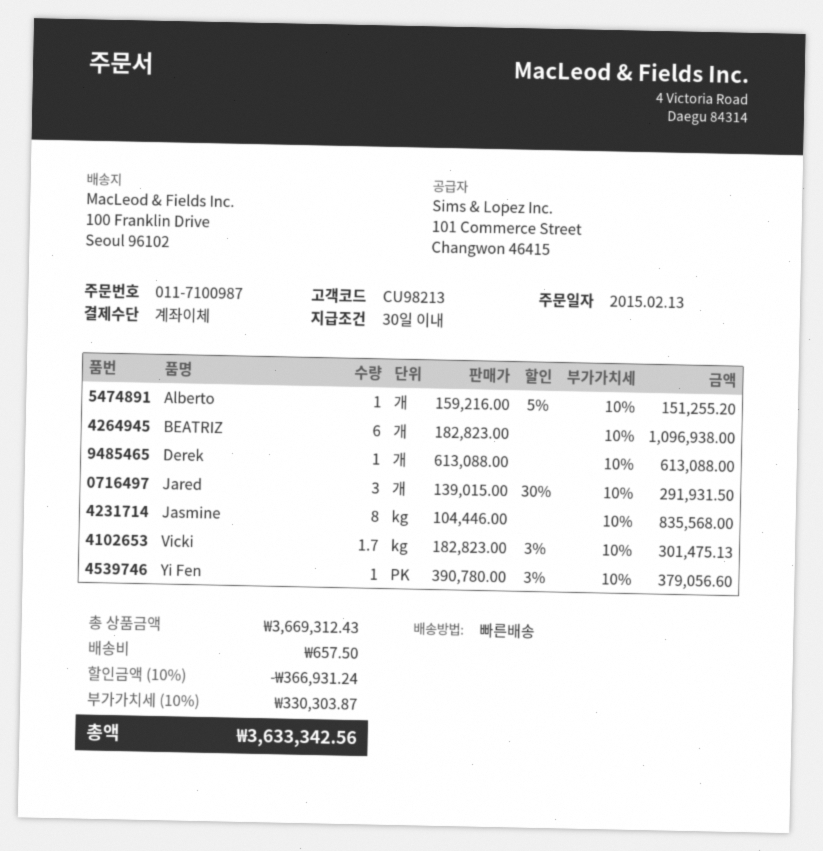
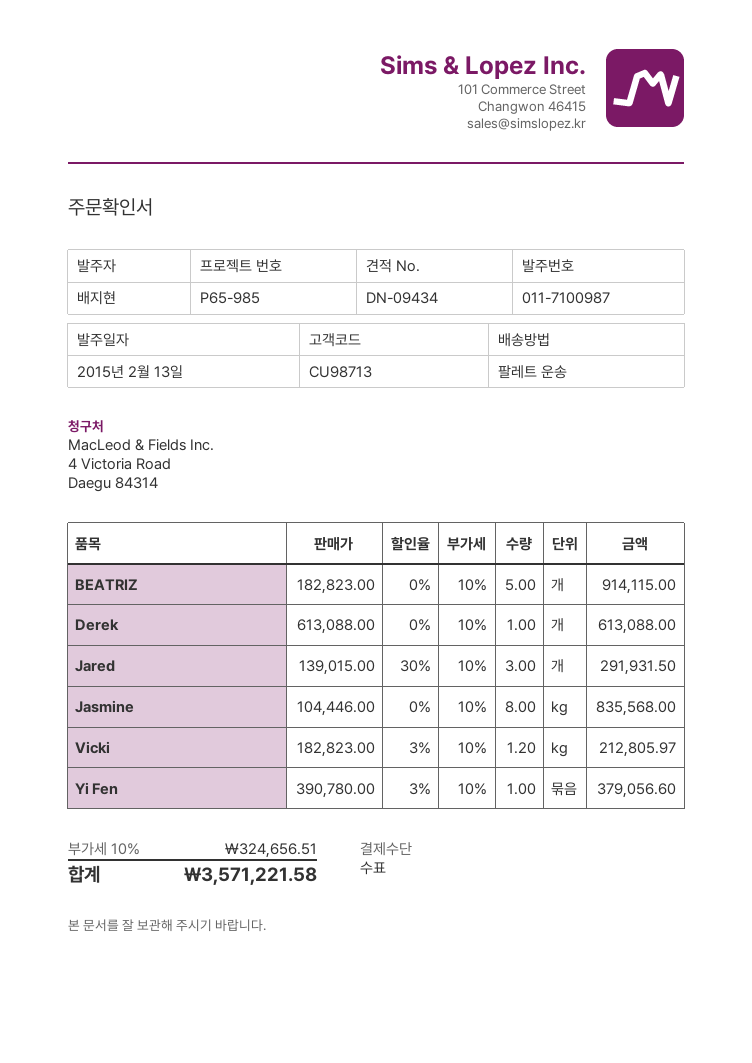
customer number: CU98213 -> CU98713
payment method: bank transfer -> cheque
shipping method: express -> pallet freight
Alberto: 1 x 159216.00 - 5% = 151255.20 -> none
BEATRIZ: 6 x 182823.00 = 1096938.00 -> 5 x 182823.00 = 914115.00
Vicki: 1.7 x 182823.00 - 3% = 301475.13 -> 1.2 x 182823.00 - 3% = 212805.97
discount: 10% = 366931.24 -> none
shipping: 657.50 -> none
tax: 10% = 330303.87 -> 10% = 324656.51
total: 3633342.56 -> 3571221.58

